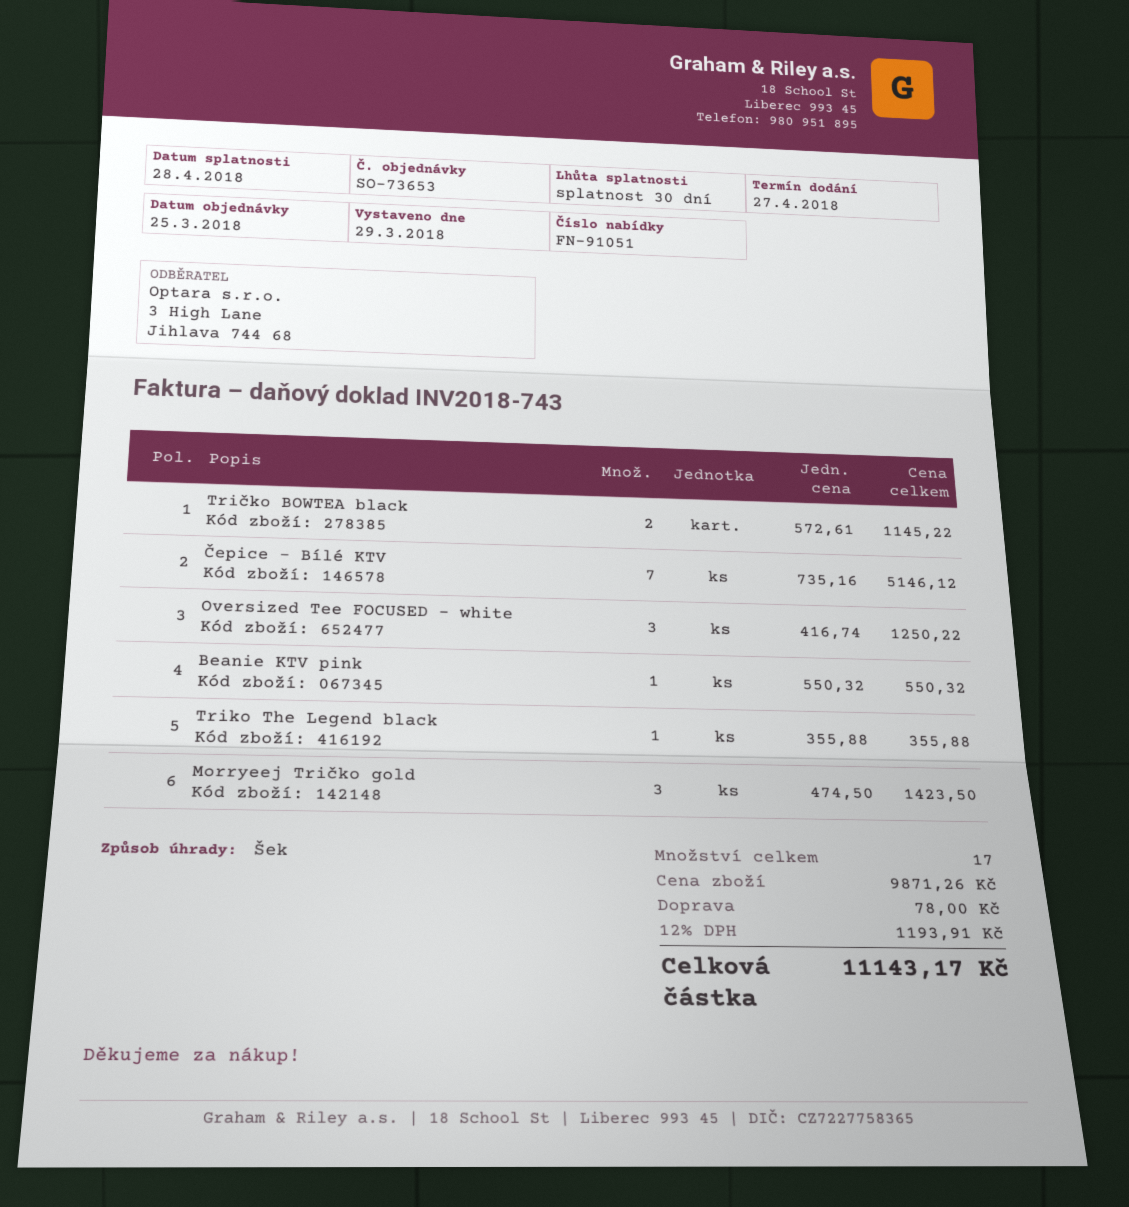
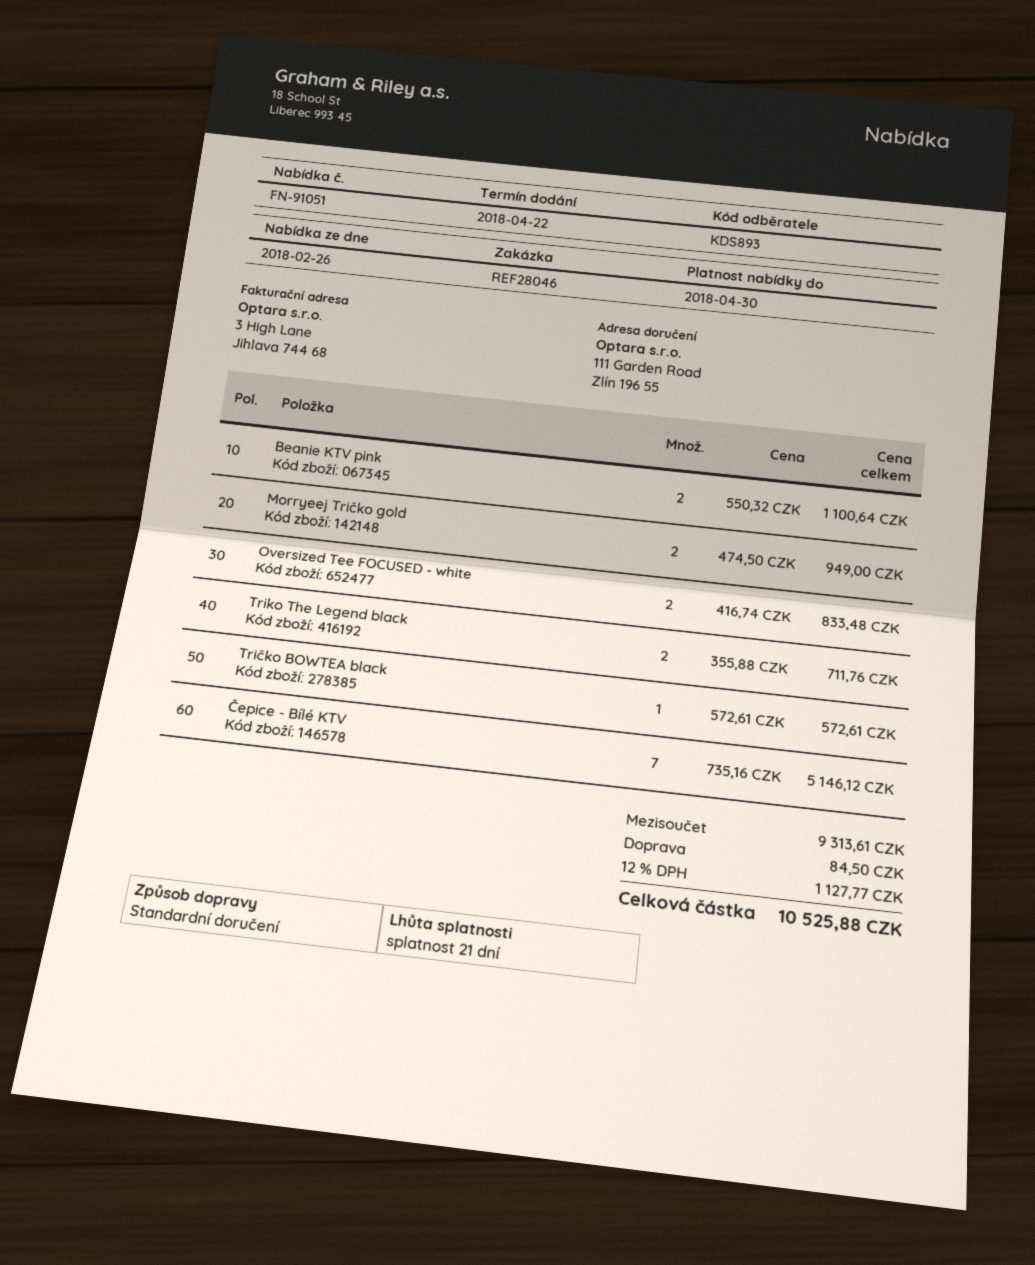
delivery date: 2018-04-27 -> 2018-04-22
payment terms: 30 days -> 21 days
Tričko BOWTEA black: 2 x 572.61 = 1145.22 -> 1 x 572.61 = 572.61
Oversized Tee FOCUSED - white: 3 x 416.74 = 1250.22 -> 2 x 416.74 = 833.48
Beanie KTV pink: 1 x 550.32 = 550.32 -> 2 x 550.32 = 1100.64
Triko The Legend black: 1 x 355.88 = 355.88 -> 2 x 355.88 = 711.76
Morryeej Tričko gold: 3 x 474.50 = 1423.50 -> 2 x 474.50 = 949.00
subtotal: 9871.26 -> 9313.61
shipping: 78.00 -> 84.50
tax: 12% = 1193.91 -> 12% = 1127.77
total: 11143.17 -> 10525.88

